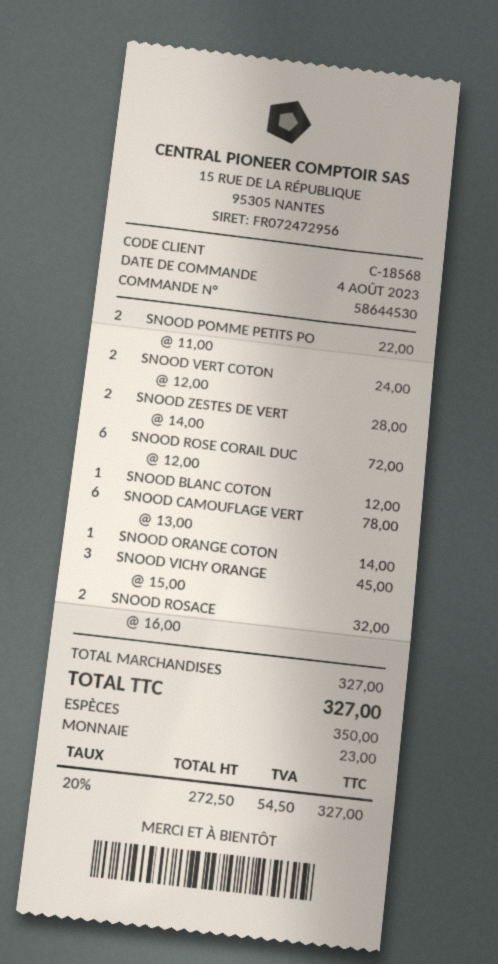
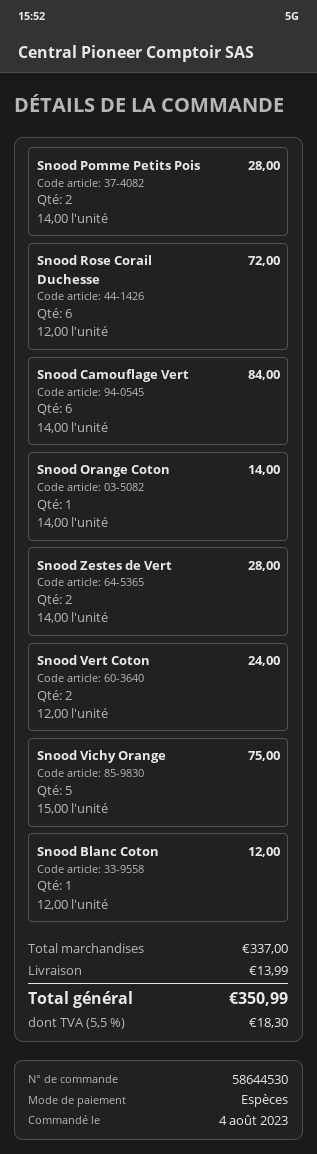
SNOOD POMME PETITS PO: 2 x 11.00 = 22.00 -> 2 x 14.00 = 28.00
SNOOD CAMOUFLAGE VERT: 6 x 13.00 = 78.00 -> 6 x 14.00 = 84.00
SNOOD VICHY ORANGE: 3 x 15.00 = 45.00 -> 5 x 15.00 = 75.00
SNOOD ROSACE: 2 x 16.00 = 32.00 -> none
subtotal: 327.00 -> 337.00
shipping: none -> 13.99
tax: 20% = 54.50 -> 5.5% = 18.30
total: 327.00 -> 350.99

